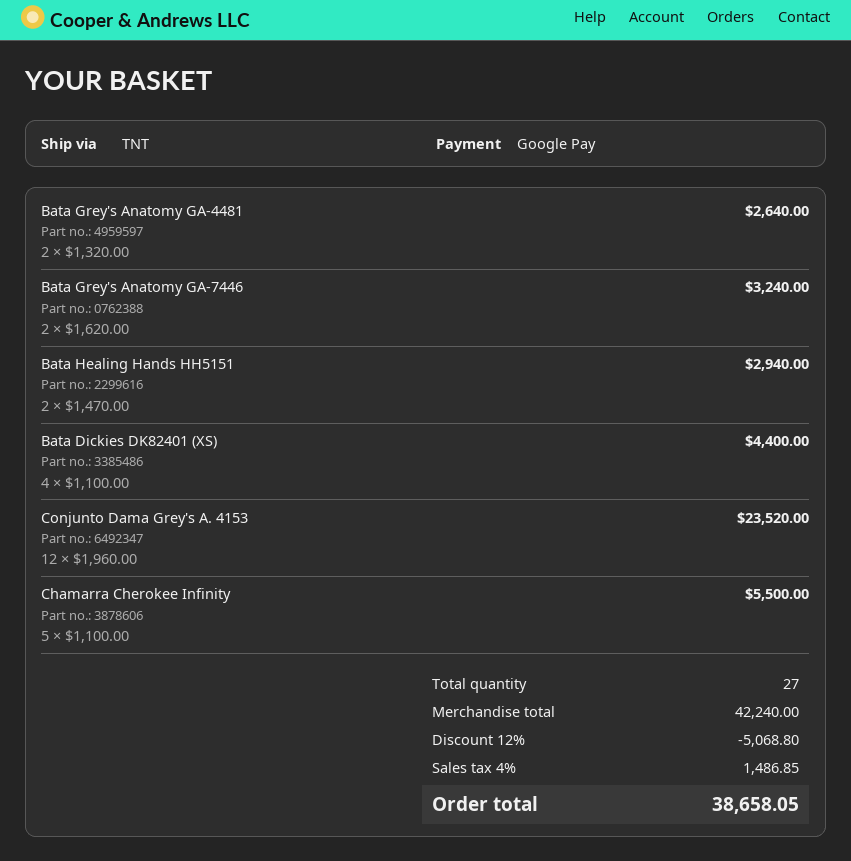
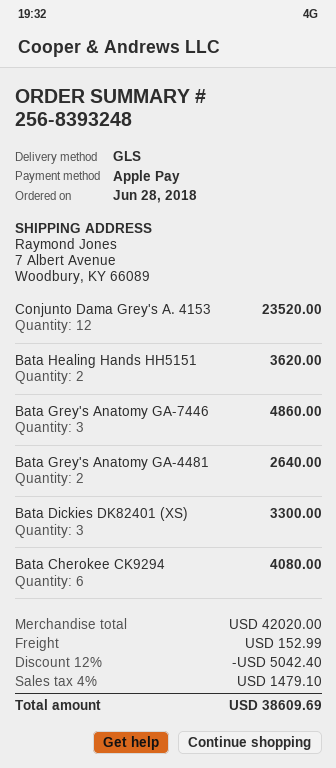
payment method: Google Pay -> Apple Pay
shipping method: TNT -> GLS
Bata Grey's Anatomy GA-7446: 2 for 3240.00 -> 3 for 4860.00
Bata Healing Hands HH5151: 2 for 2940.00 -> 2 for 3620.00
Bata Dickies DK82401 (XS): 4 for 4400.00 -> 3 for 3300.00
Chamarra Cherokee Infinity: 5 for 5500.00 -> none
Bata Cherokee CK9294: none -> 6 for 4080.00
subtotal: 42240.00 -> 42020.00
discount: 12% = 5068.80 -> 12% = 5042.40
shipping: none -> 152.99
tax: 4% = 1486.85 -> 4% = 1479.10
total: 38658.05 -> 38609.69

